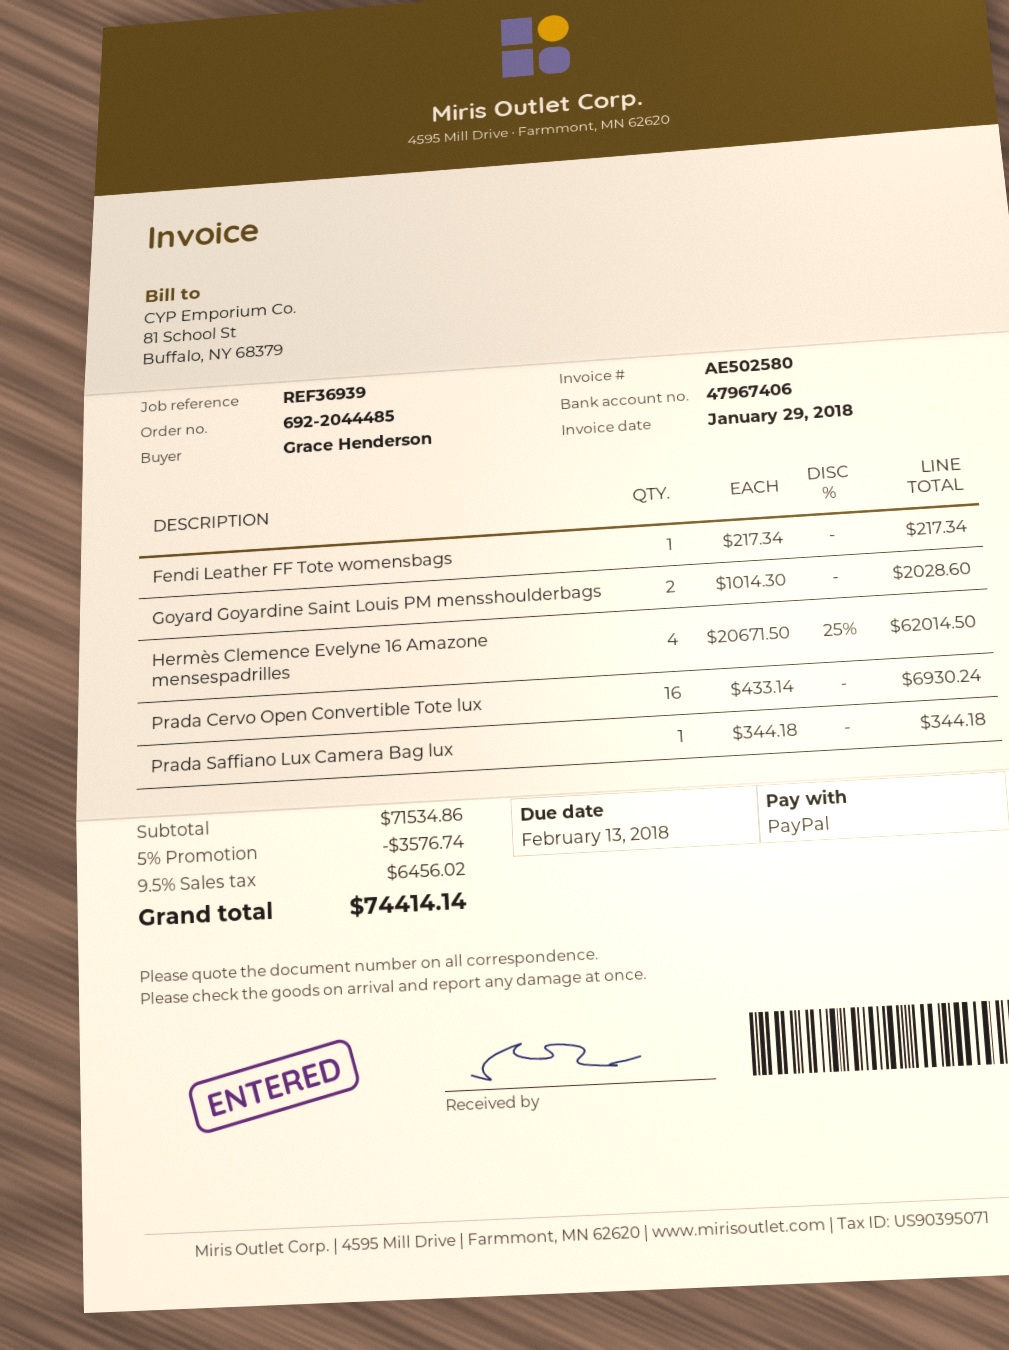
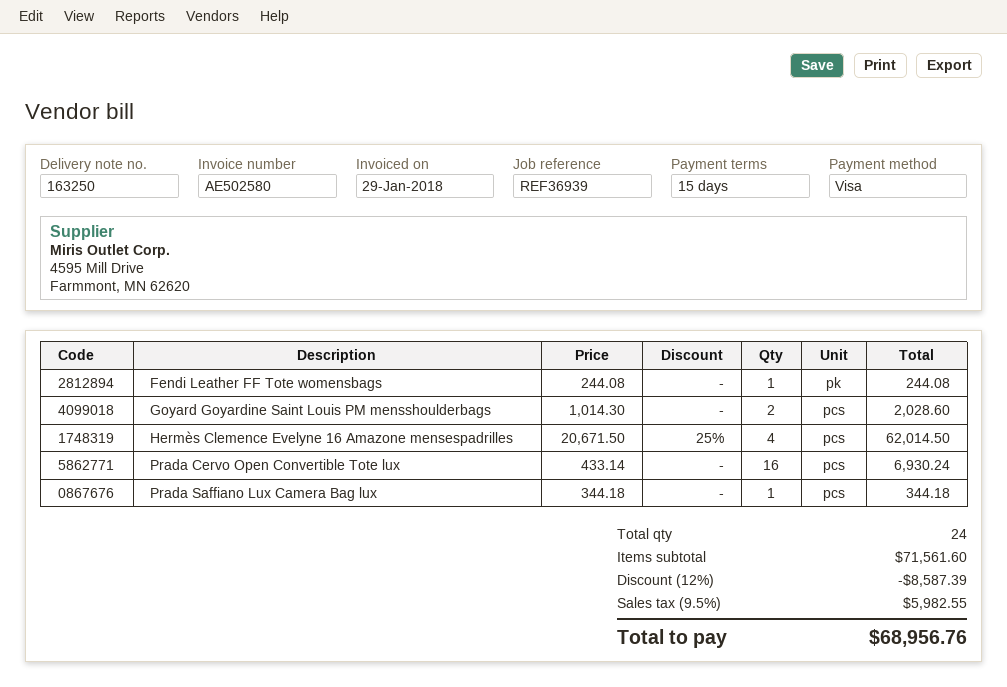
payment method: PayPal -> Visa
Fendi Leather FF Tote womensbags: 1 x 217.34 = 217.34 -> 1 x 244.08 = 244.08
subtotal: 71534.86 -> 71561.60
discount: 5% = 3576.74 -> 12% = 8587.39
tax: 9.5% = 6456.02 -> 9.5% = 5982.55
total: 74414.14 -> 68956.76

